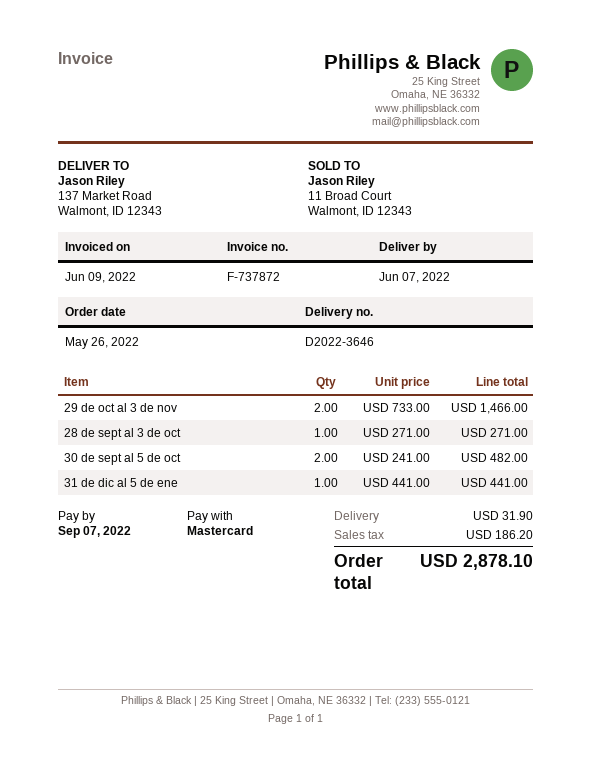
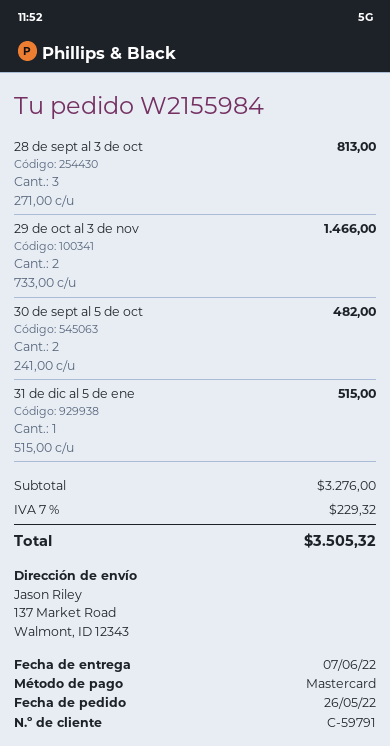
28 de sept al 3 de oct: 1 x 271.00 = 271.00 -> 3 x 271.00 = 813.00
31 de dic al 5 de ene: 1 x 441.00 = 441.00 -> 1 x 515.00 = 515.00
shipping: 31.90 -> none
tax: 186.20 -> 229.32
total: 2878.10 -> 3505.32

